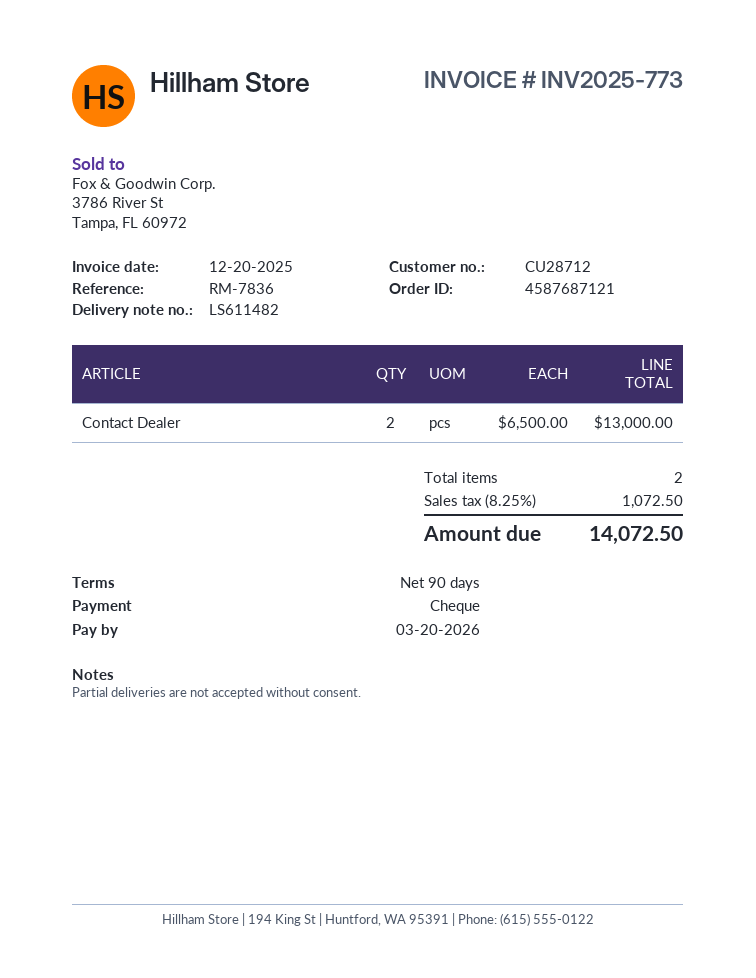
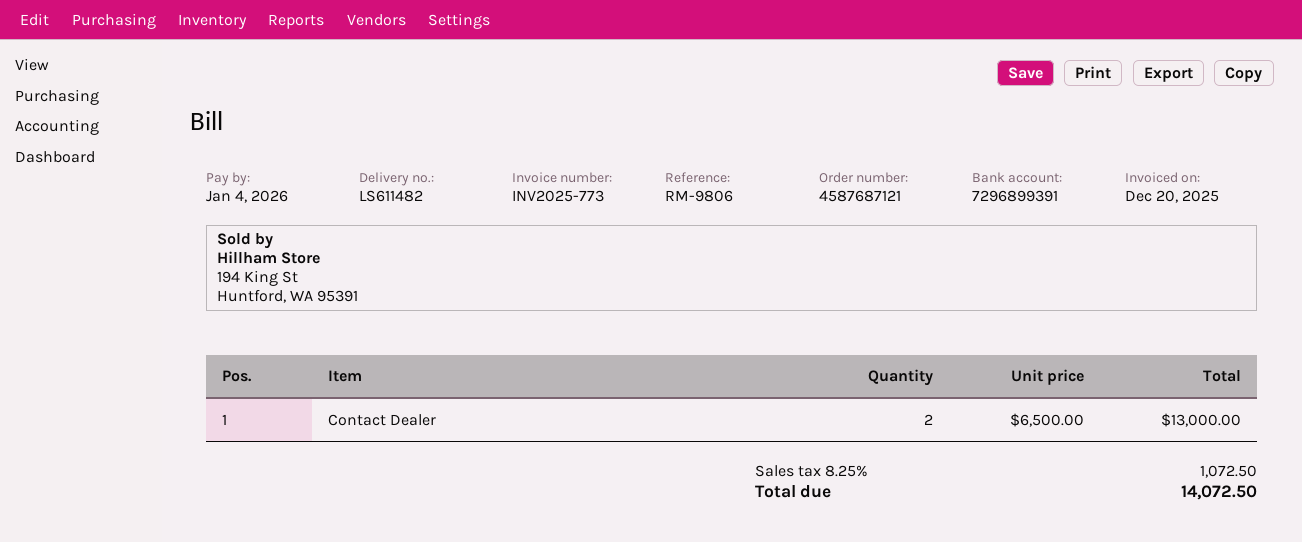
due date: 2026-03-20 -> 2026-01-04
reference: RM-7836 -> RM-9806

